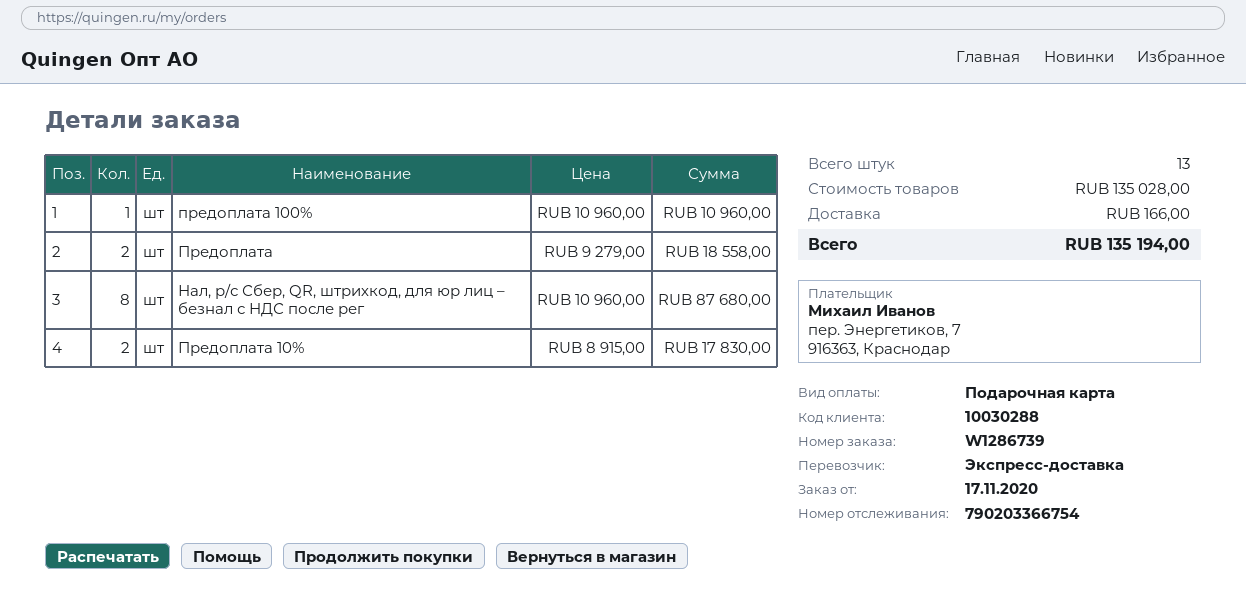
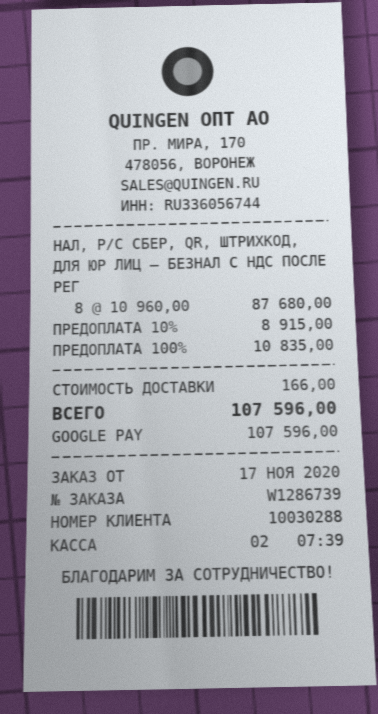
payment method: gift card -> Google Pay
предоплата 100%: 1 x 10960.00 = 10960.00 -> 1 x 10835.00 = 10835.00
Предоплата: 2 x 9279.00 = 18558.00 -> none
Предоплата 10%: 2 x 8915.00 = 17830.00 -> 1 x 8915.00 = 8915.00
total: 135194.00 -> 107596.00

